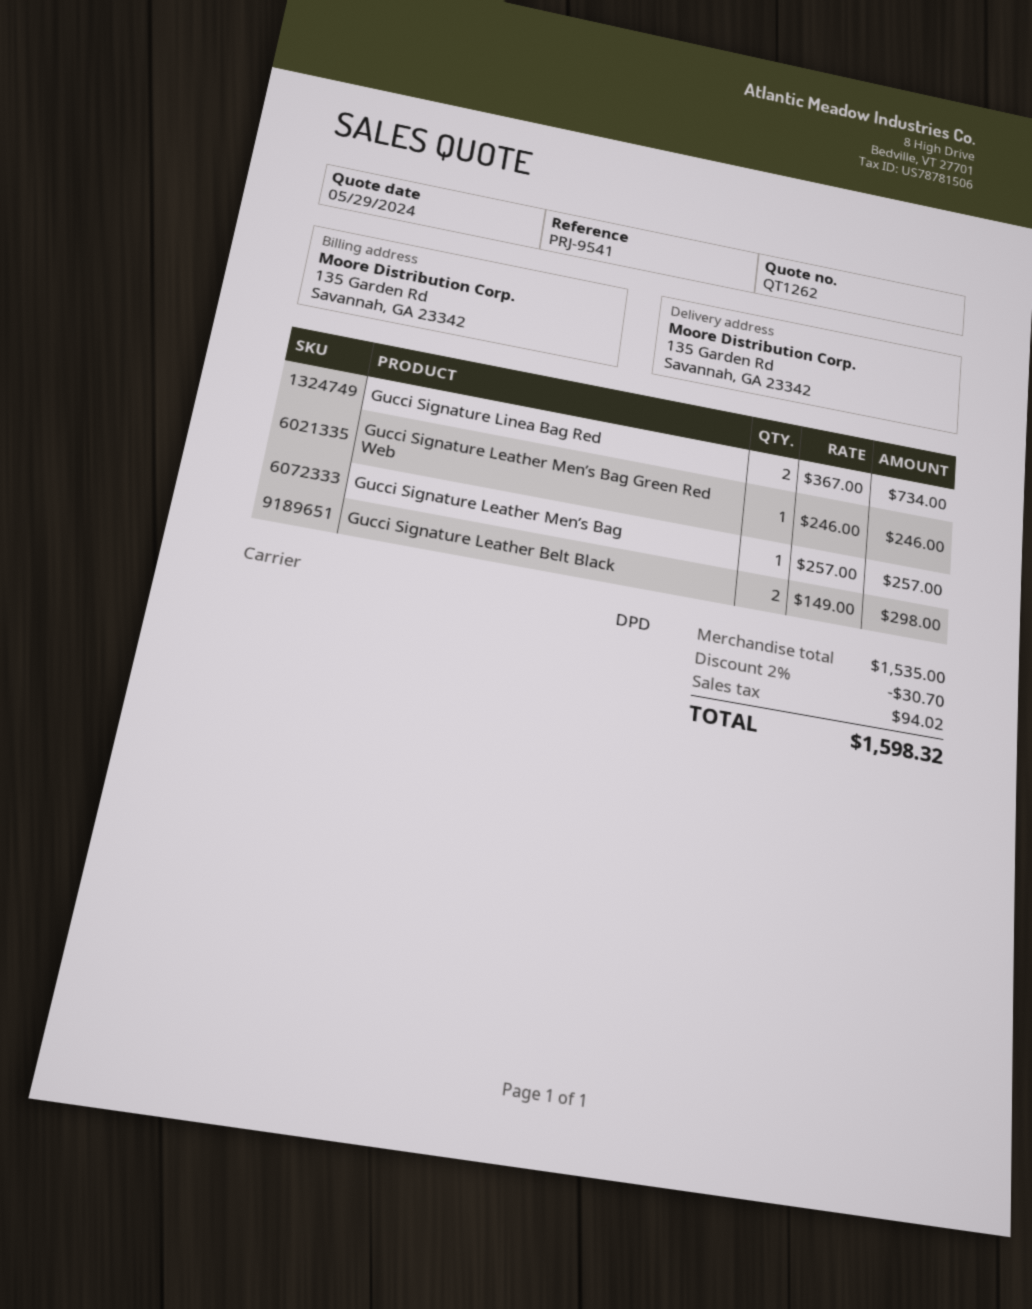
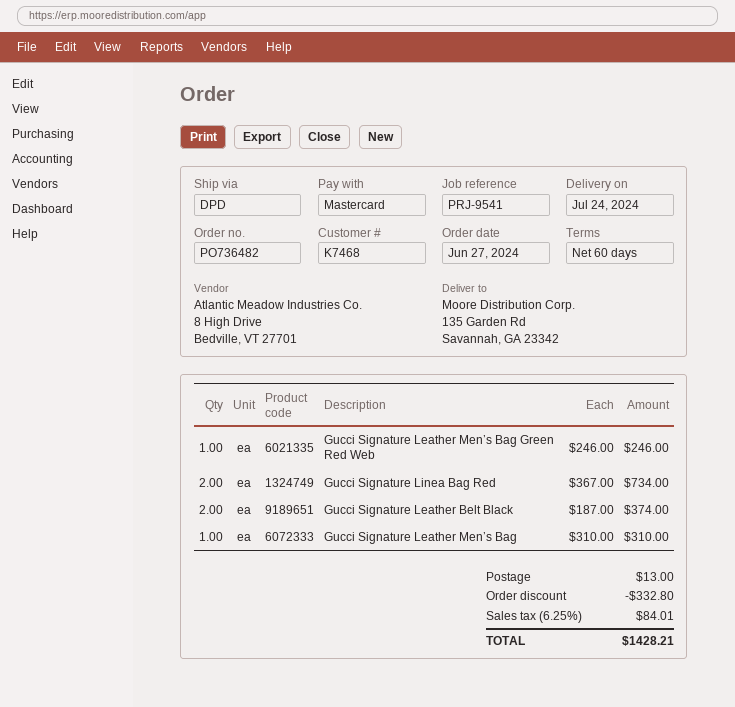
Gucci Signature Leather Men’s Bag: 1 x 257.00 = 257.00 -> 1 x 310.00 = 310.00
Gucci Signature Leather Belt Black: 2 x 149.00 = 298.00 -> 2 x 187.00 = 374.00
discount: 30.70 -> 332.80
shipping: none -> 13.00
tax: 94.02 -> 84.01
total: 1598.32 -> 1428.21

